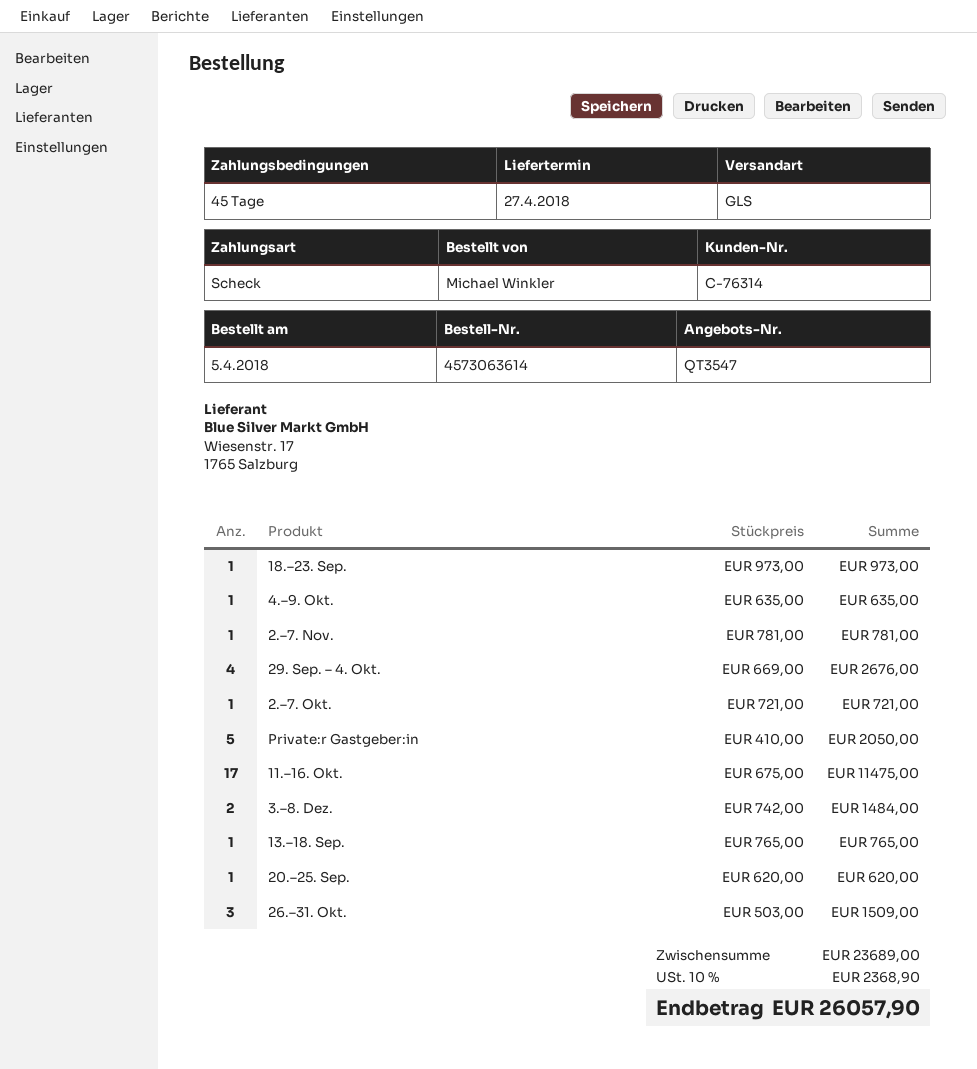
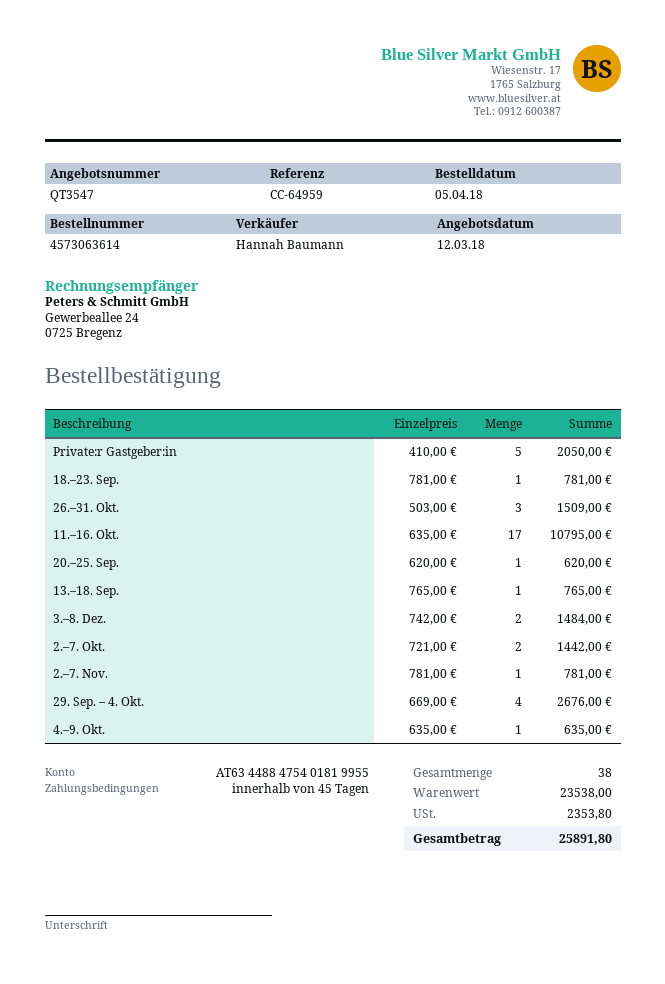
18.–23. Sep.: 1 x 973.00 = 973.00 -> 1 x 781.00 = 781.00
2.–7. Okt.: 1 x 721.00 = 721.00 -> 2 x 721.00 = 1442.00
11.–16. Okt.: 17 x 675.00 = 11475.00 -> 17 x 635.00 = 10795.00
subtotal: 23689.00 -> 23538.00
tax: 2368.90 -> 2353.80
total: 26057.90 -> 25891.80

